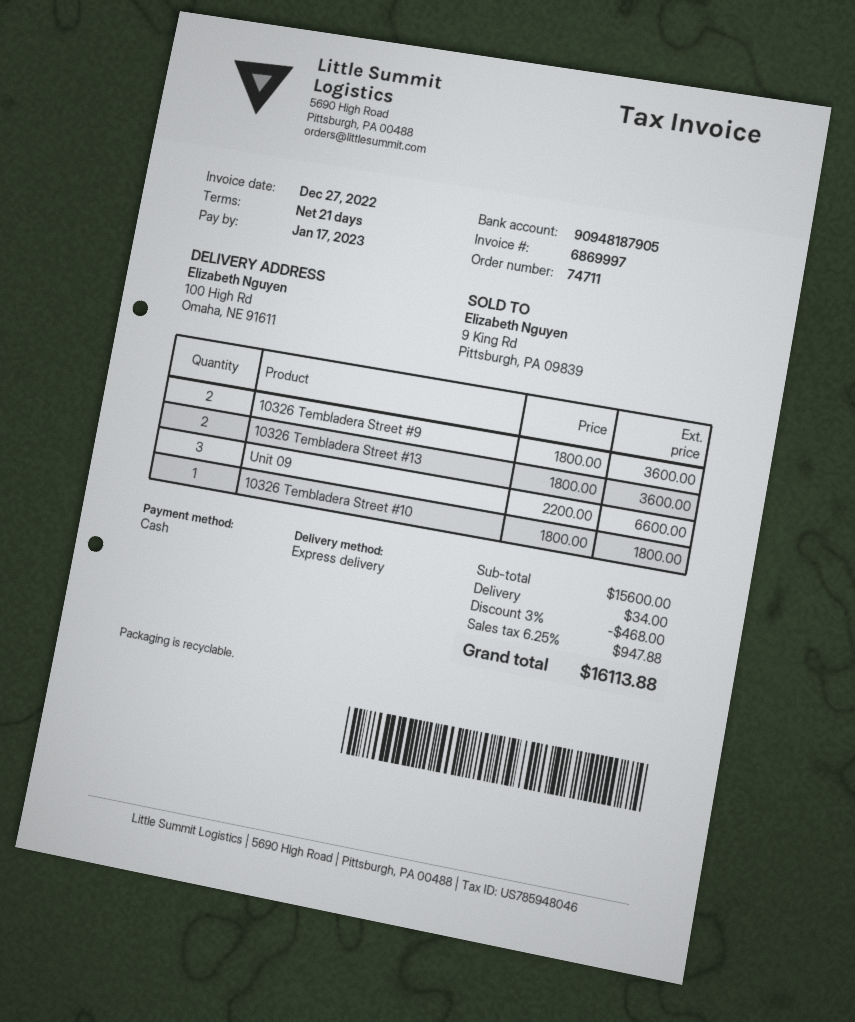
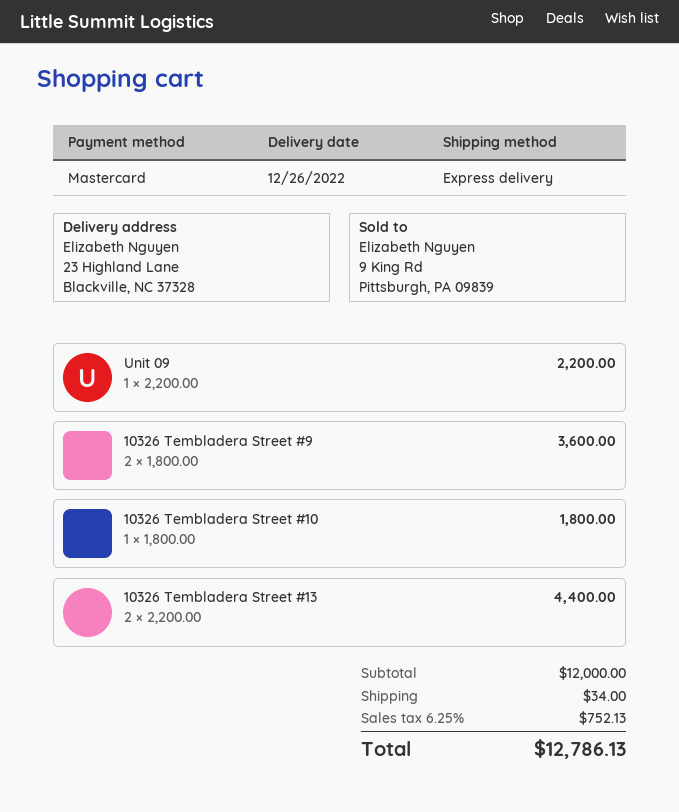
payment method: cash -> Mastercard
ship to: 100 High Rd, Omaha, NE 91611 -> 23 Highland Lane, Blackville, NC 37328
10326 Tembladera Street #13: 2 x 1800.00 = 3600.00 -> 2 x 2200.00 = 4400.00
Unit 09: 3 x 2200.00 = 6600.00 -> 1 x 2200.00 = 2200.00
subtotal: 15600.00 -> 12000.00
discount: 3% = 468.00 -> none
tax: 6.25% = 947.88 -> 6.25% = 752.13
total: 16113.88 -> 12786.13

